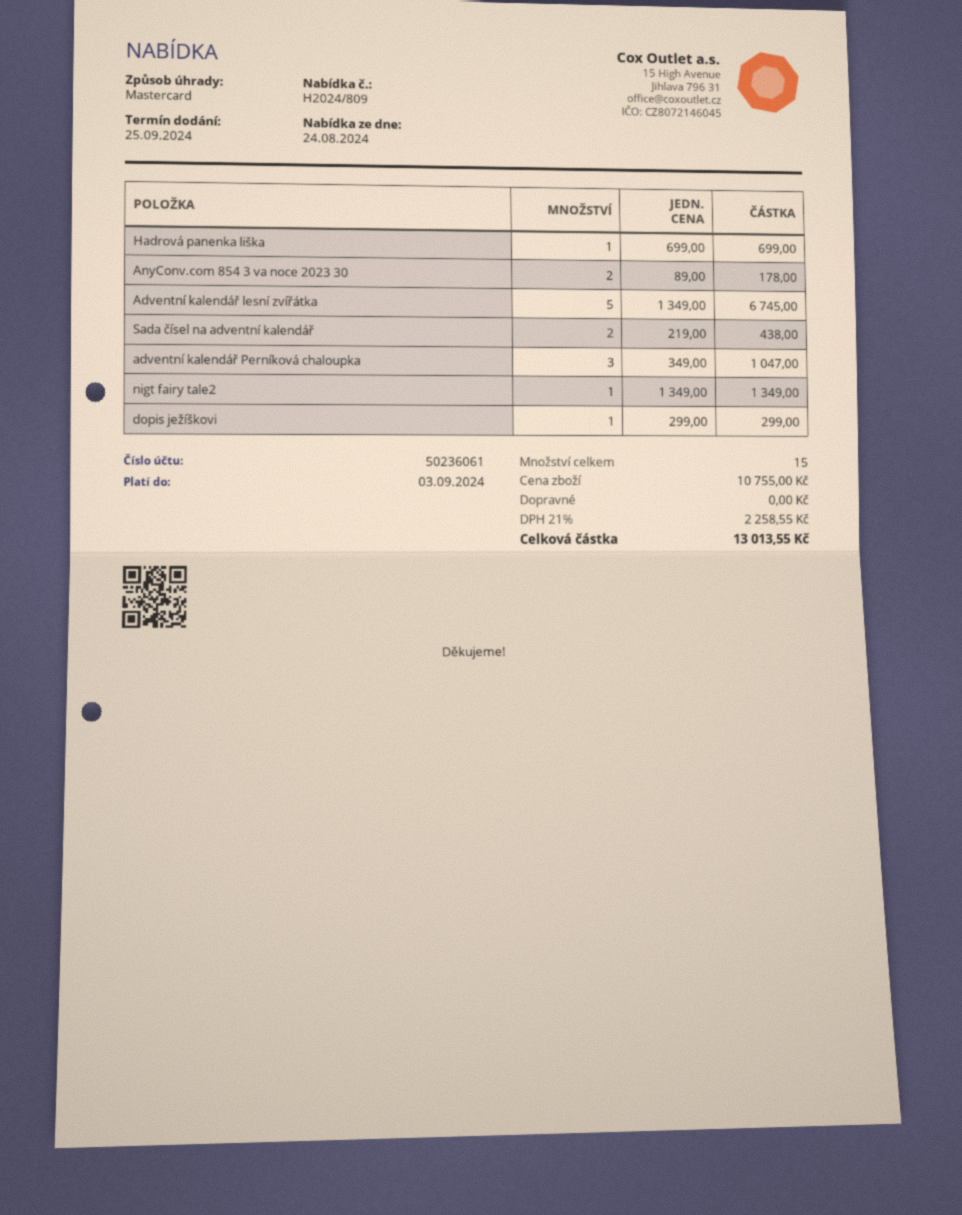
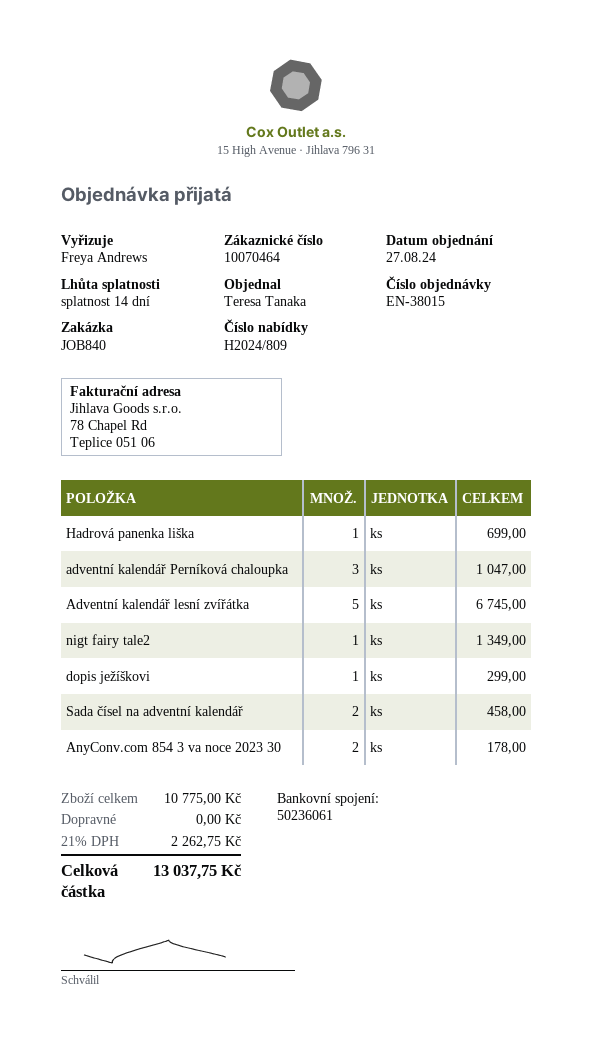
Sada čísel na adventní kalendář: 2 for 438.00 -> 2 for 458.00
subtotal: 10755.00 -> 10775.00
tax: 21% = 2258.55 -> 21% = 2262.75
total: 13013.55 -> 13037.75

